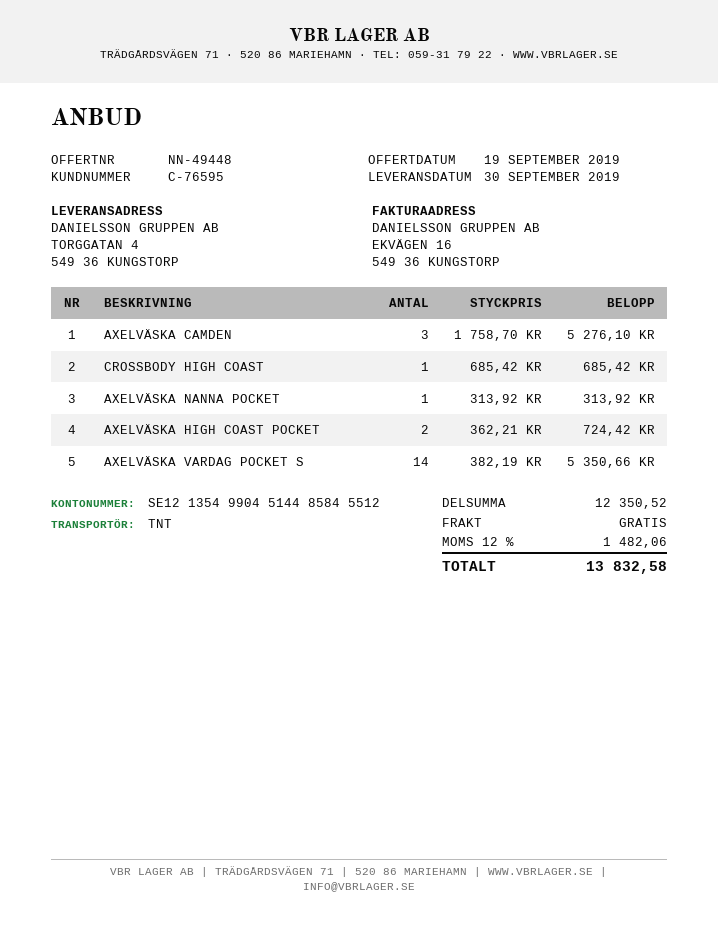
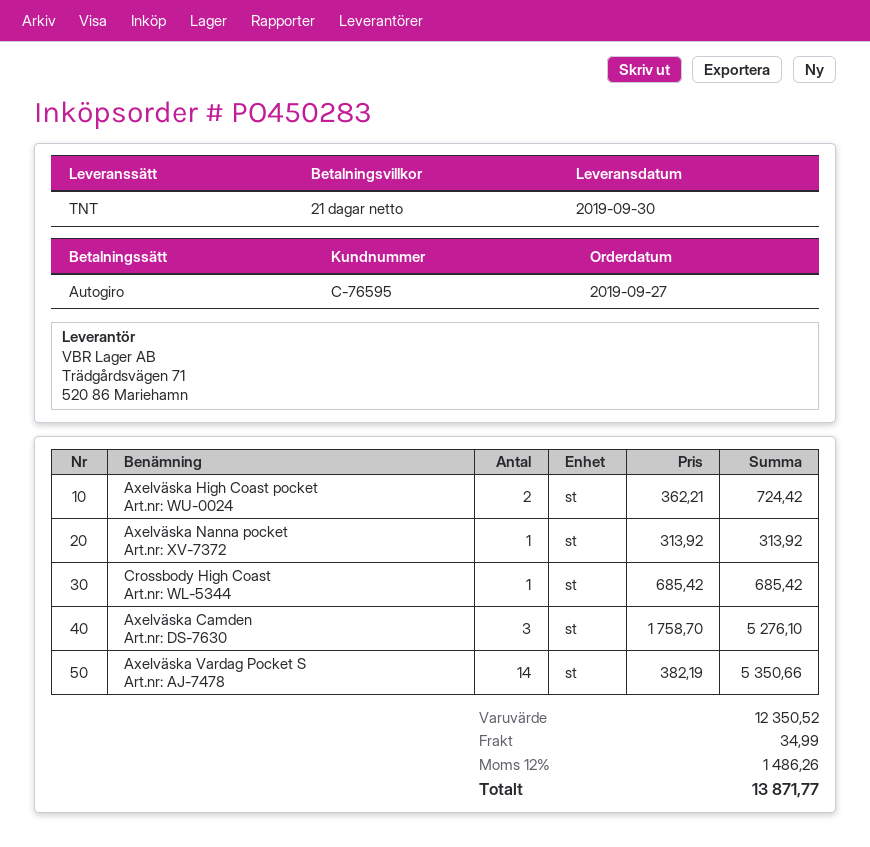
shipping: 0.00 -> 34.99
tax: 12% = 1482.06 -> 12% = 1486.26
total: 13832.58 -> 13871.77

